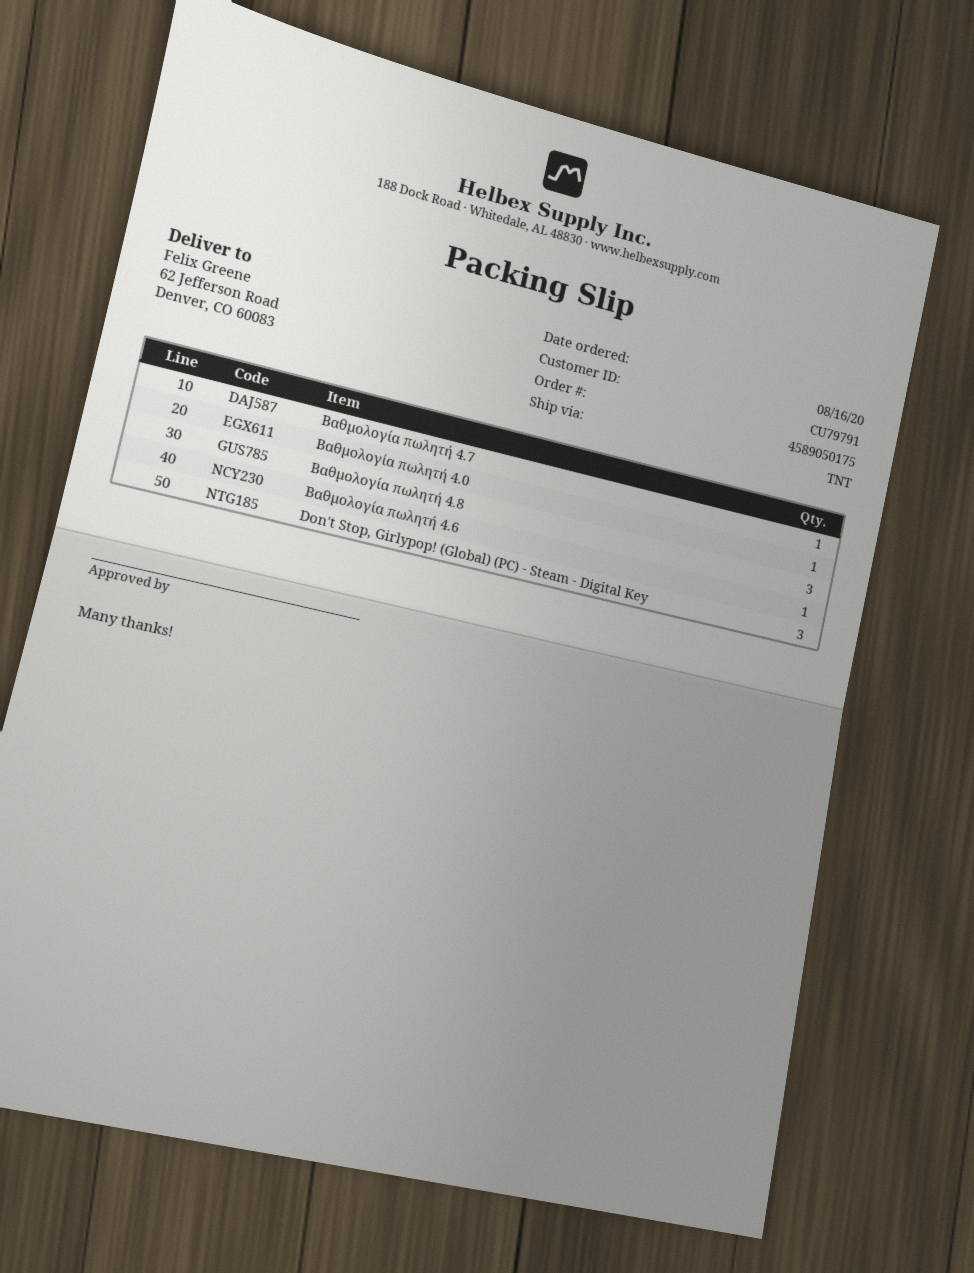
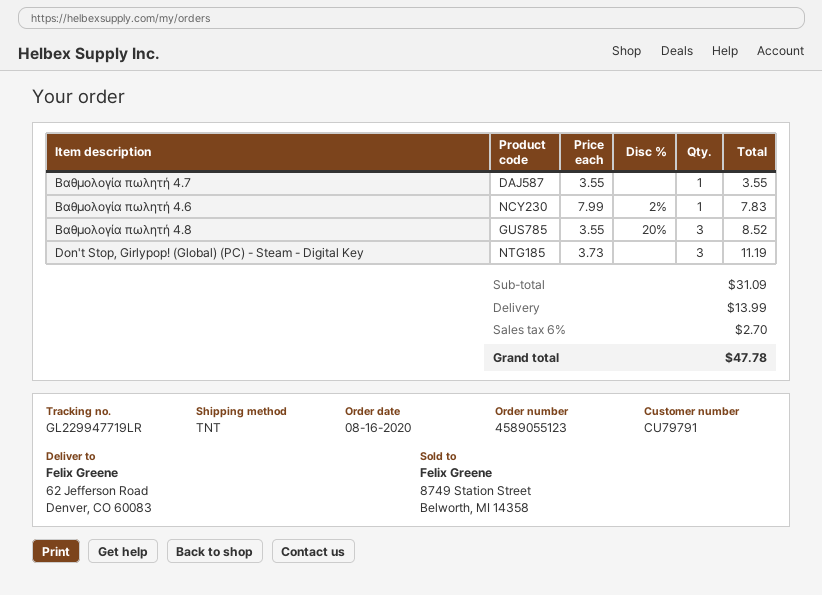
order number: 4589050175 -> 4589055123
Βαθμολογία πωλητή 4.0: 1 -> none

